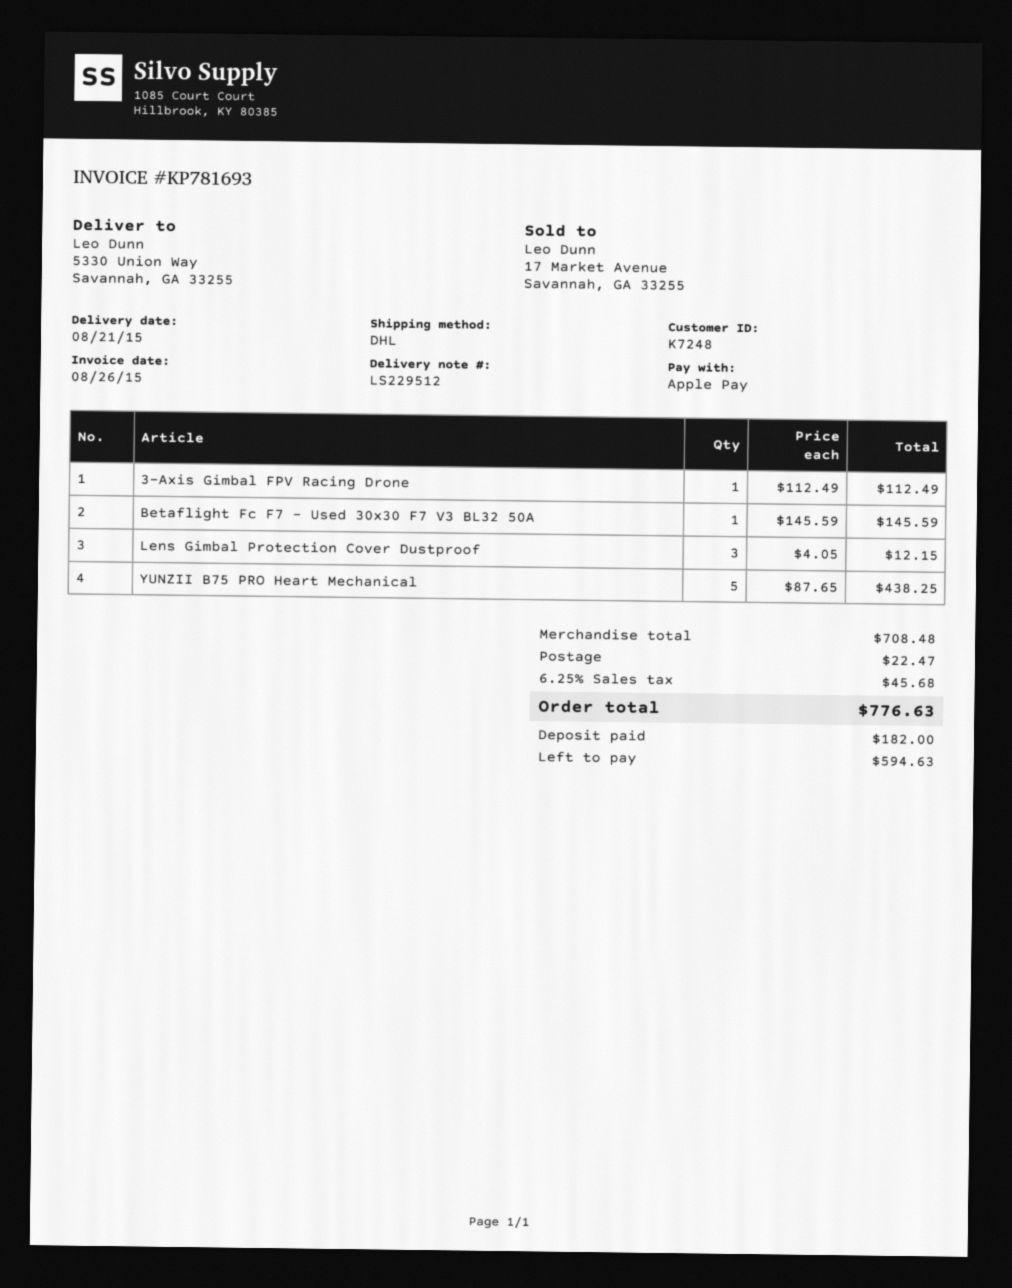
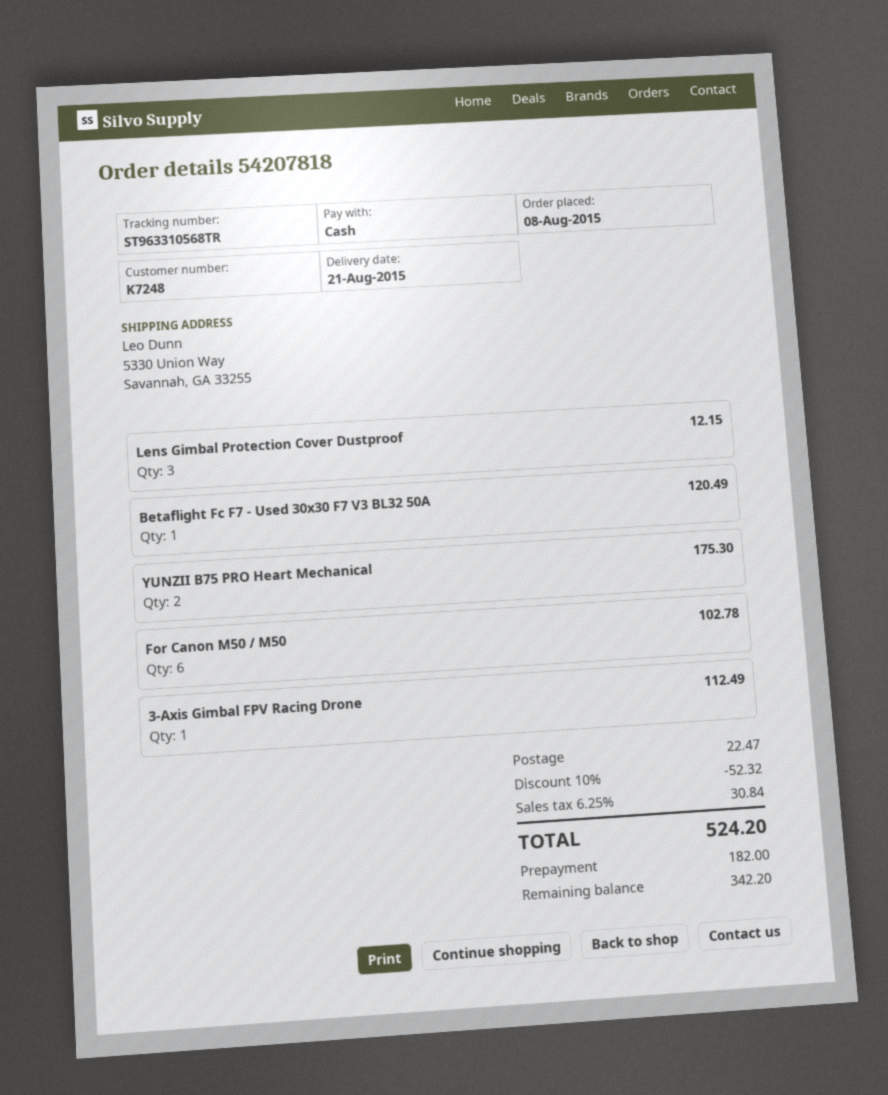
payment method: Apple Pay -> cash
Betaflight Fc F7 - Used 30x30 F7 V3 BL32 50A: 1 for 145.59 -> 1 for 120.49
YUNZII B75 PRO Heart Mechanical: 5 for 438.25 -> 2 for 175.30
For Canon M50 / M50: none -> 6 for 102.78
discount: none -> 10% = 52.32
tax: 6.25% = 45.68 -> 6.25% = 30.84
total: 776.63 -> 524.20
balance: 594.63 -> 342.20

